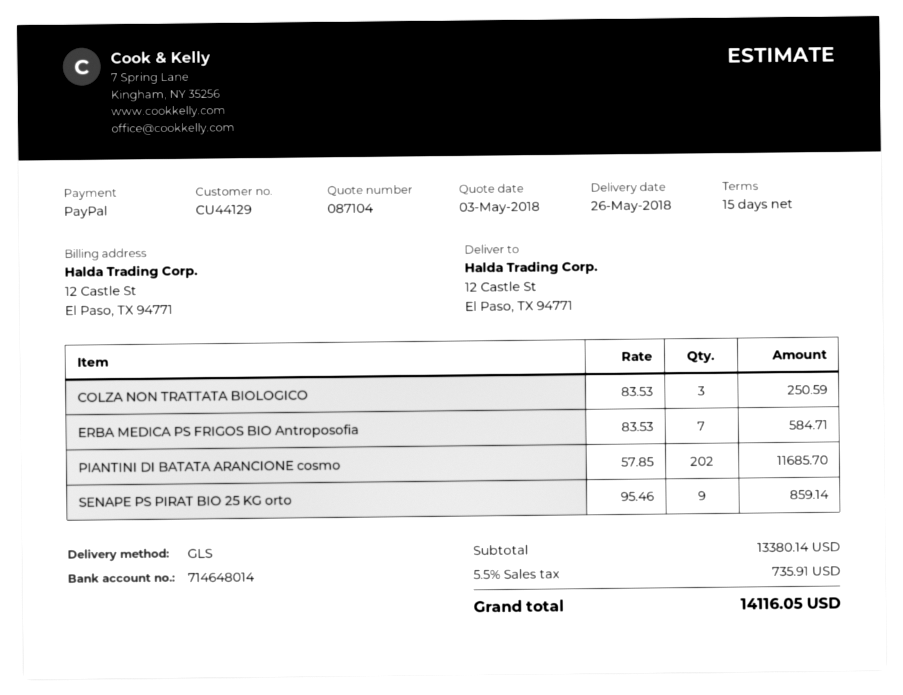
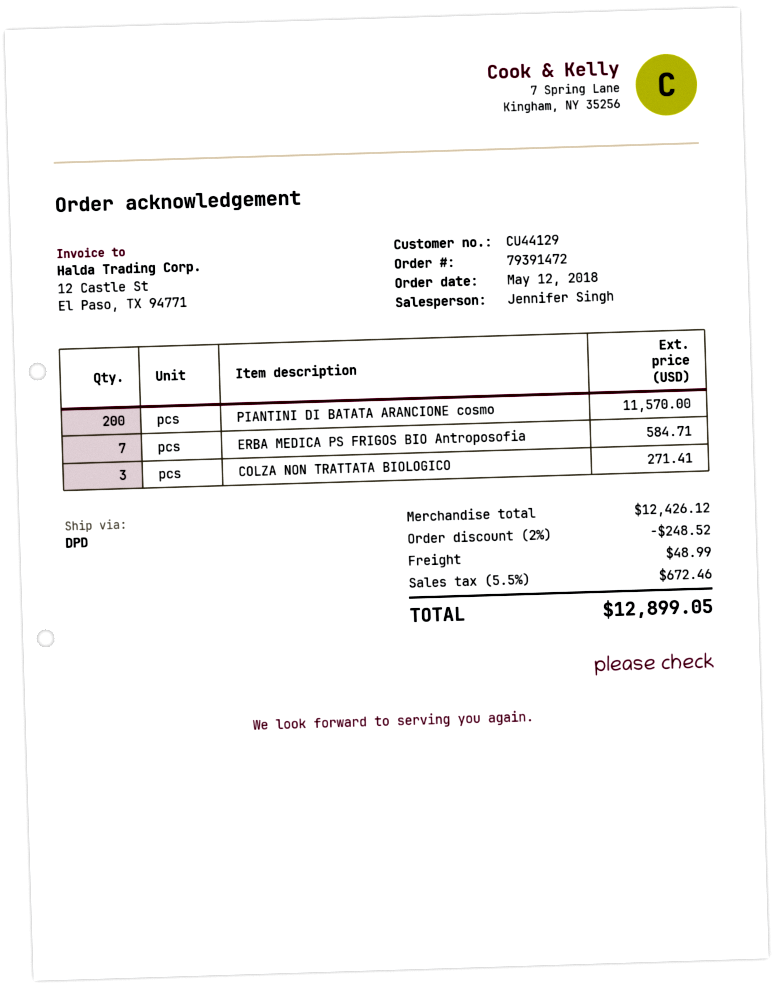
shipping method: GLS -> DPD
COLZA NON TRATTATA BIOLOGICO: 3 for 250.59 -> 3 for 271.41
PIANTINI DI BATATA ARANCIONE cosmo: 202 for 11685.70 -> 200 for 11570.00
SENAPE PS PIRAT BIO 25 KG orto: 9 for 859.14 -> none
subtotal: 13380.14 -> 12426.12
discount: none -> 2% = 248.52
shipping: none -> 48.99
tax: 5.5% = 735.91 -> 5.5% = 672.46
total: 14116.05 -> 12899.05

